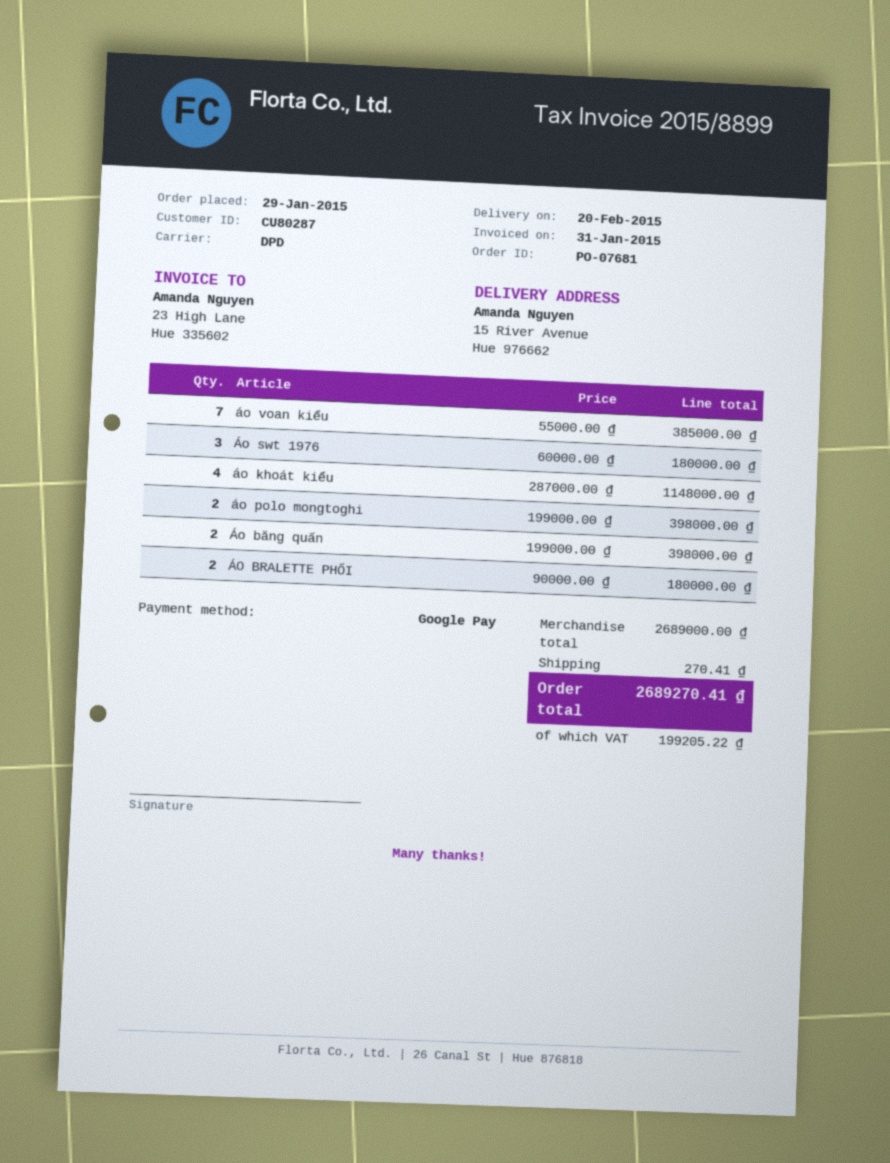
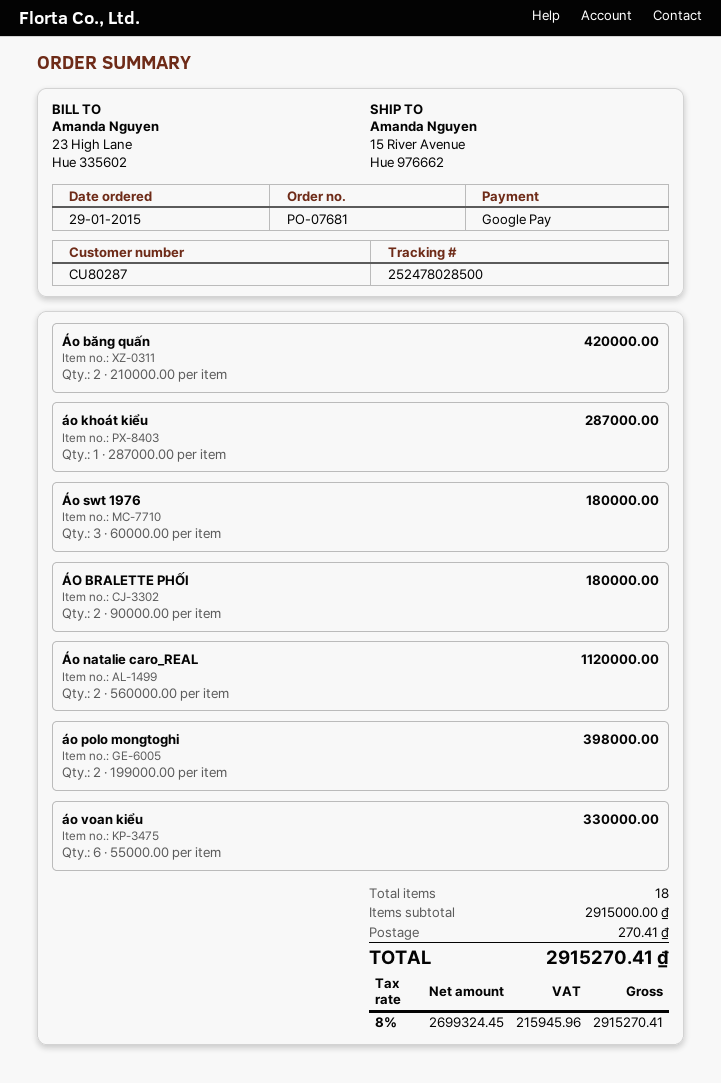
áo voan kiểu: 7 x 55000.00 = 385000.00 -> 6 x 55000.00 = 330000.00
áo khoát kiểu: 4 x 287000.00 = 1148000.00 -> 1 x 287000.00 = 287000.00
Áo băng quấn: 2 x 199000.00 = 398000.00 -> 2 x 210000.00 = 420000.00
Áo natalie caro_REAL: none -> 2 x 560000.00 = 1120000.00
subtotal: 2689000.00 -> 2915000.00
tax: 199205.22 -> 215945.96
total: 2689270.41 -> 2915270.41

